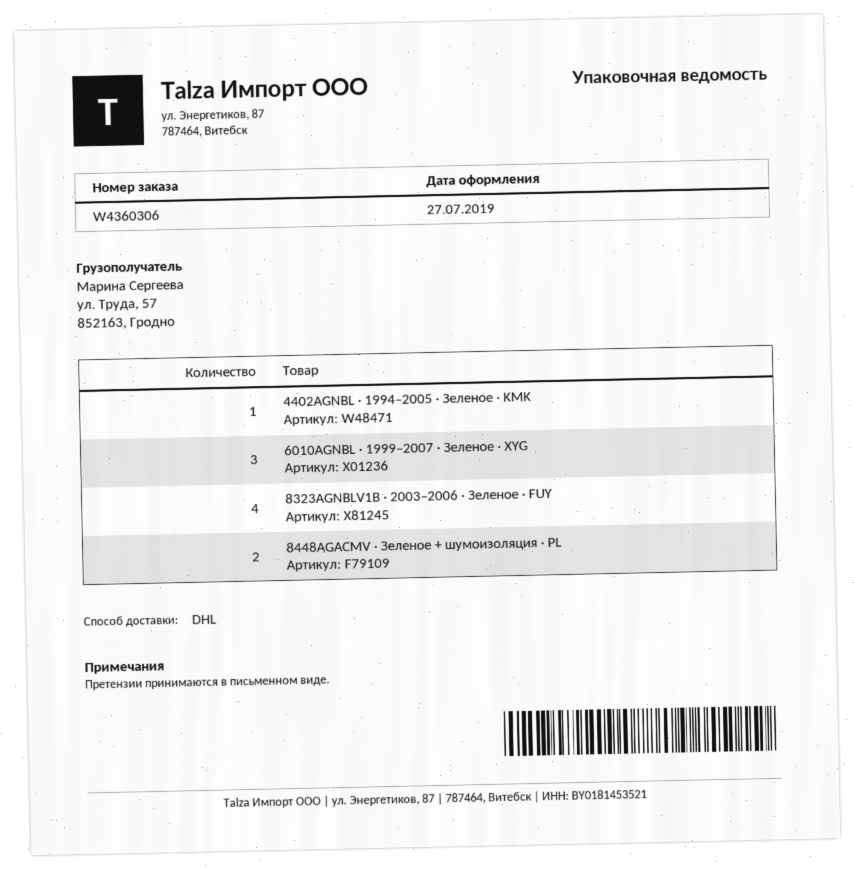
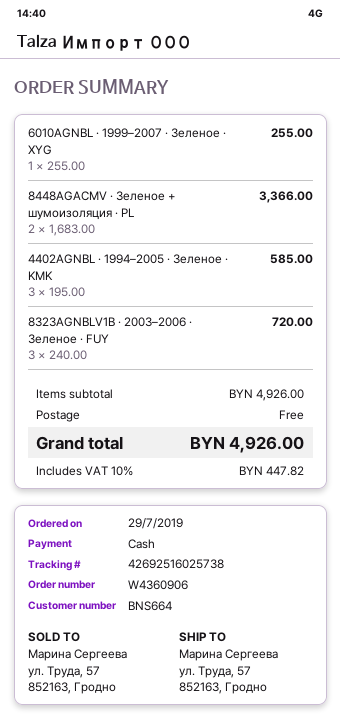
order number: W4360306 -> W4360906
order date: 2019-07-27 -> 2019-07-29
4402AGNBL · 1994–2005 · Зеленое · KMK: 1 -> 3
6010AGNBL · 1999–2007 · Зеленое · XYG: 3 -> 1
8323AGNBLV1B · 2003–2006 · Зеленое · FUY: 4 -> 3

